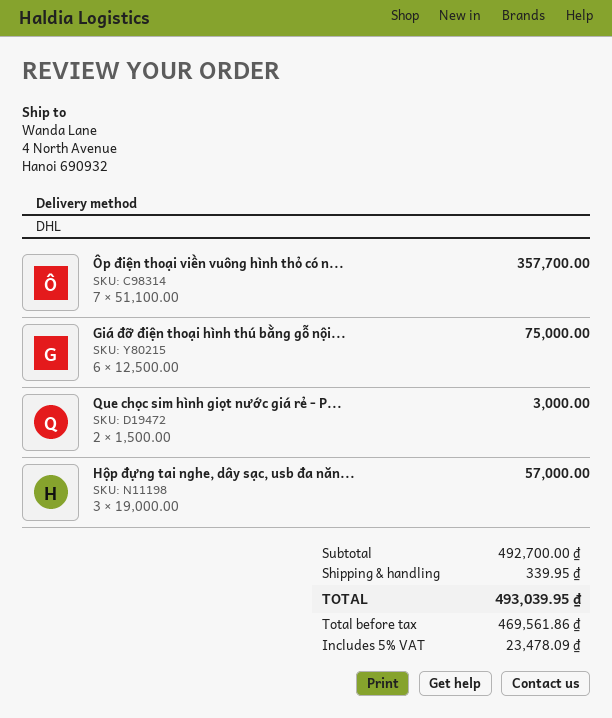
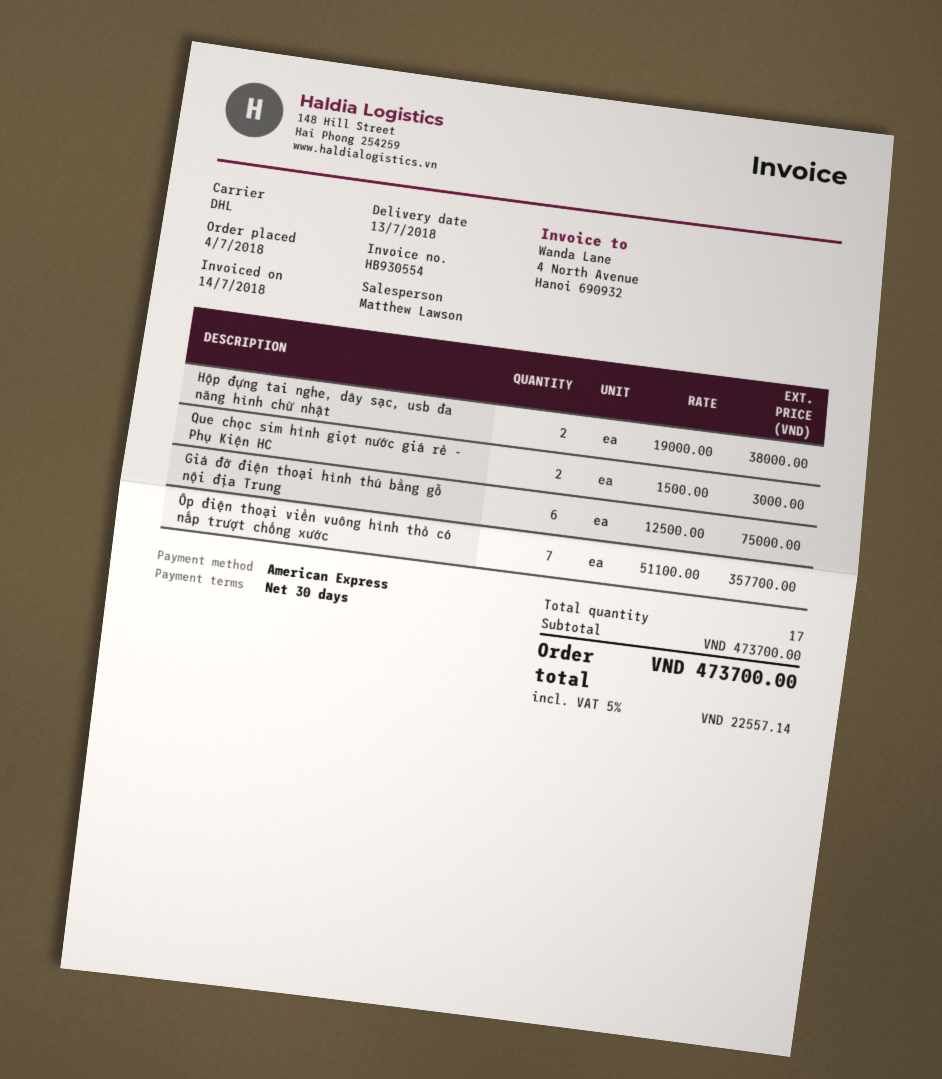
Hộp đựng tai nghe, dây sạc, usb đa năn...: 3 x 19000.00 = 57000.00 -> 2 x 19000.00 = 38000.00
subtotal: 492700.00 -> 473700.00
shipping: 339.95 -> none
tax: 5% = 23478.09 -> 5% = 22557.14
total: 493039.95 -> 473700.00

